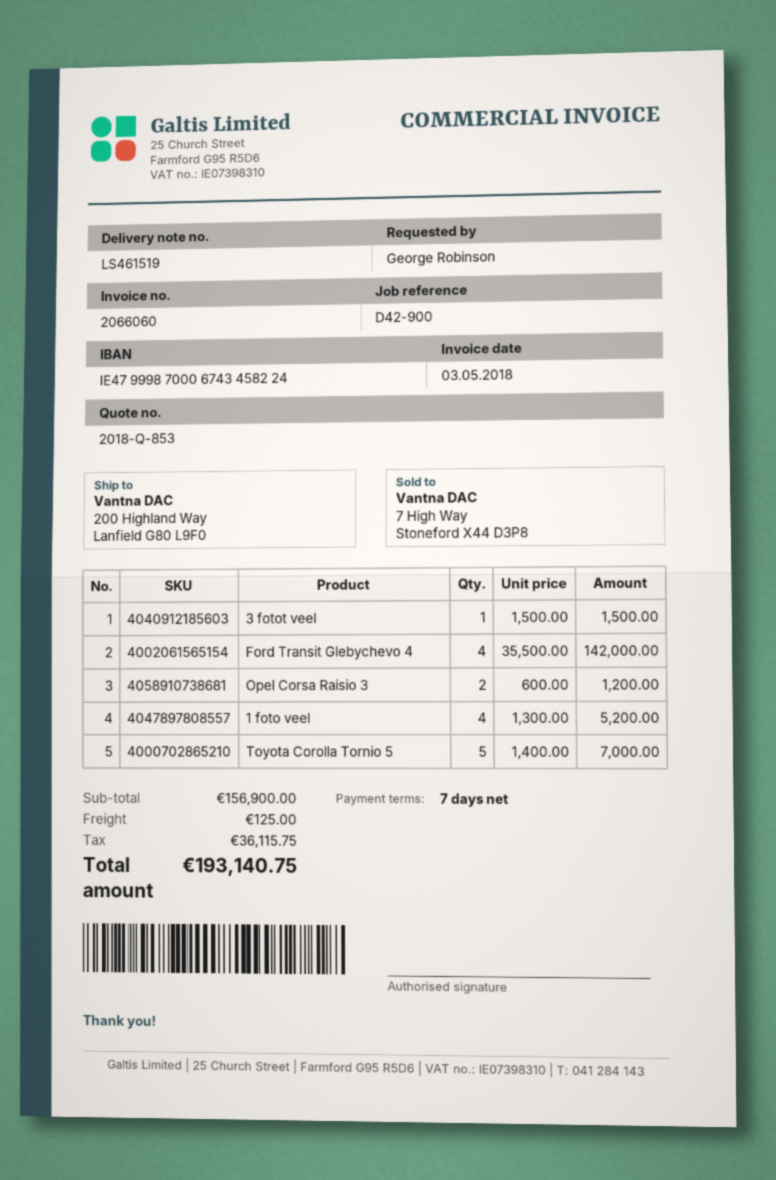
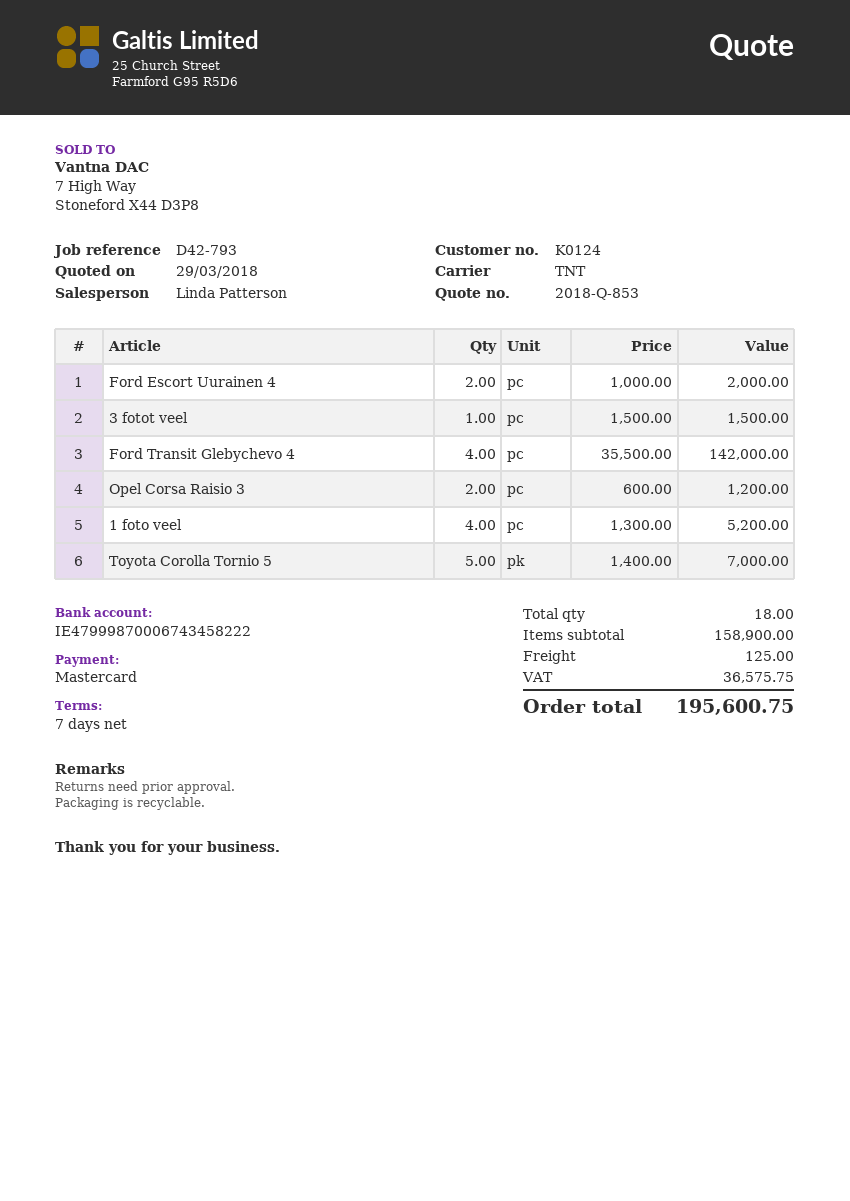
reference: D42-900 -> D42-793
bank account: IE47999870006743458224 -> IE47999870006743458222
Ford Escort Uurainen 4: none -> 2 x 1000.00 = 2000.00
subtotal: 156900.00 -> 158900.00
tax: 36115.75 -> 36575.75
total: 193140.75 -> 195600.75

